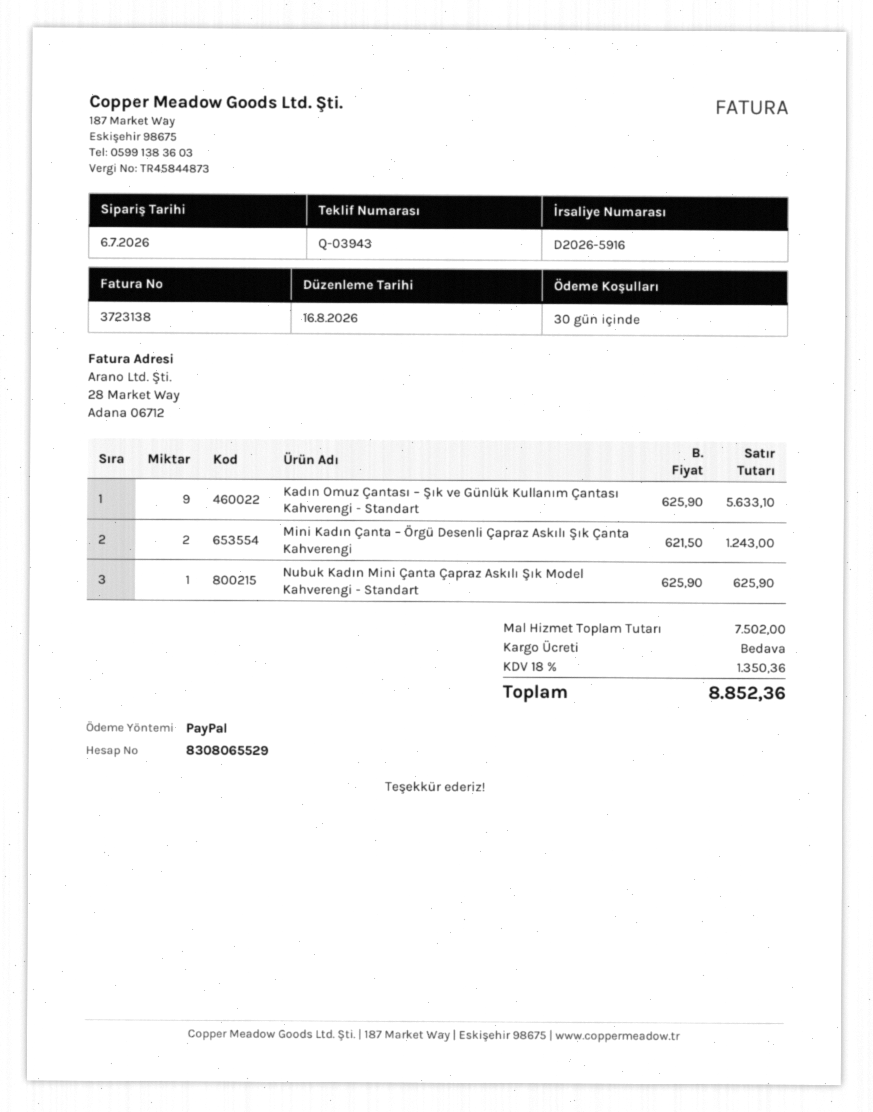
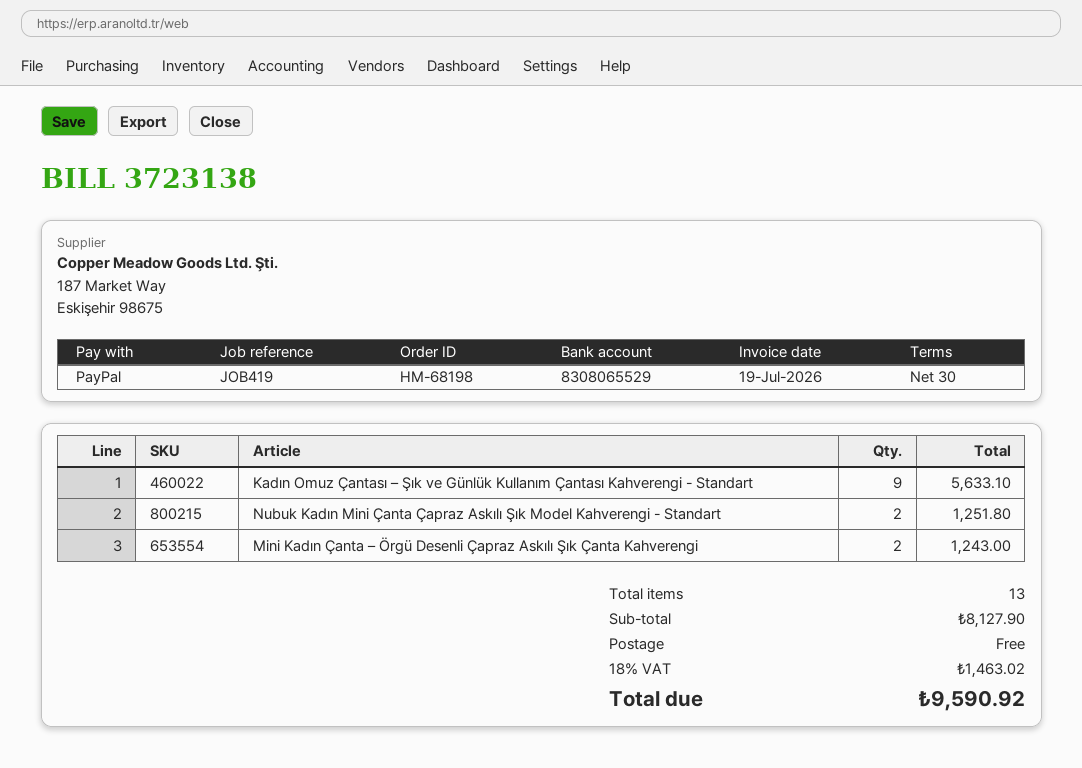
invoice date: 2026-08-16 -> 2026-07-19
Nubuk Kadın Mini Çanta Çapraz Askılı Şık Model Kahverengi - Standart: 1 for 625.90 -> 2 for 1251.80
subtotal: 7502.00 -> 8127.90
tax: 18% = 1350.36 -> 18% = 1463.02
total: 8852.36 -> 9590.92

